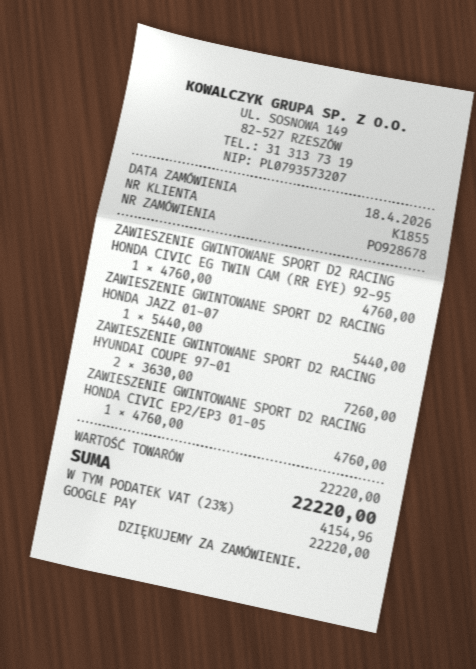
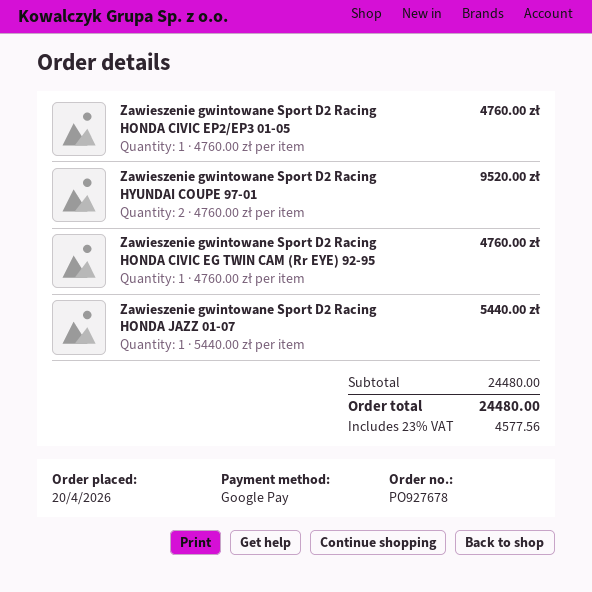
order number: PO928678 -> PO927678
order date: 2026-04-18 -> 2026-04-20
ZAWIESZENIE GWINTOWANE SPORT D2 RACING HYUNDAI COUPE 97-01: 2 x 3630.00 = 7260.00 -> 2 x 4760.00 = 9520.00
subtotal: 22220.00 -> 24480.00
tax: 23% = 4154.96 -> 23% = 4577.56
total: 22220.00 -> 24480.00

